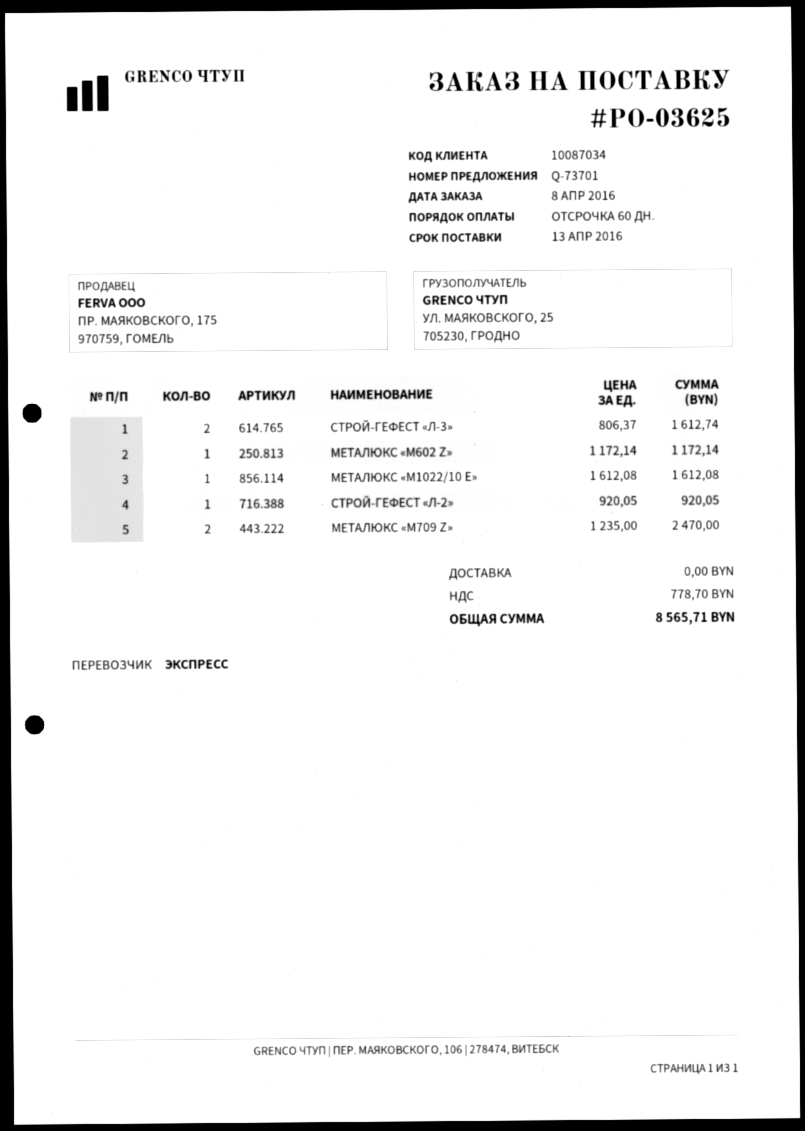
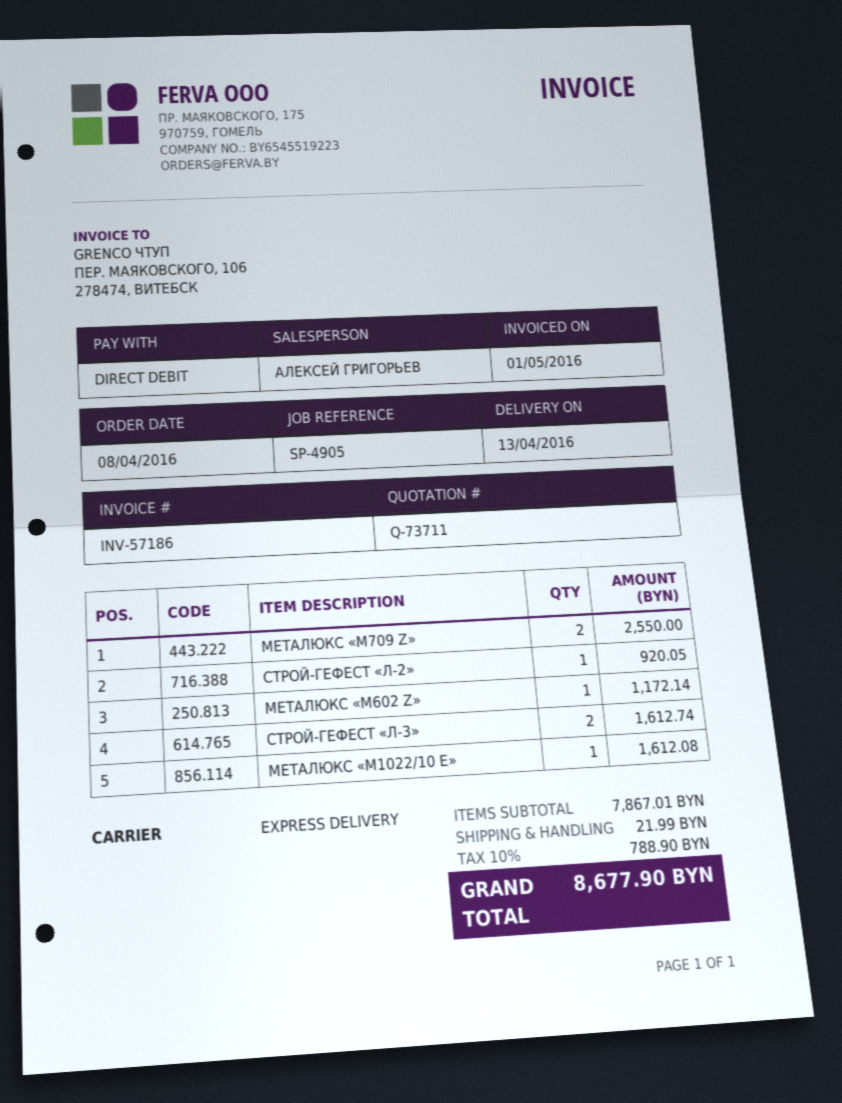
quote number: Q-73701 -> Q-73711
МЕТАЛЮКС «М709 Z»: 2 for 2470.00 -> 2 for 2550.00
shipping: 0.00 -> 21.99
tax: 778.70 -> 788.90
total: 8565.71 -> 8677.90

